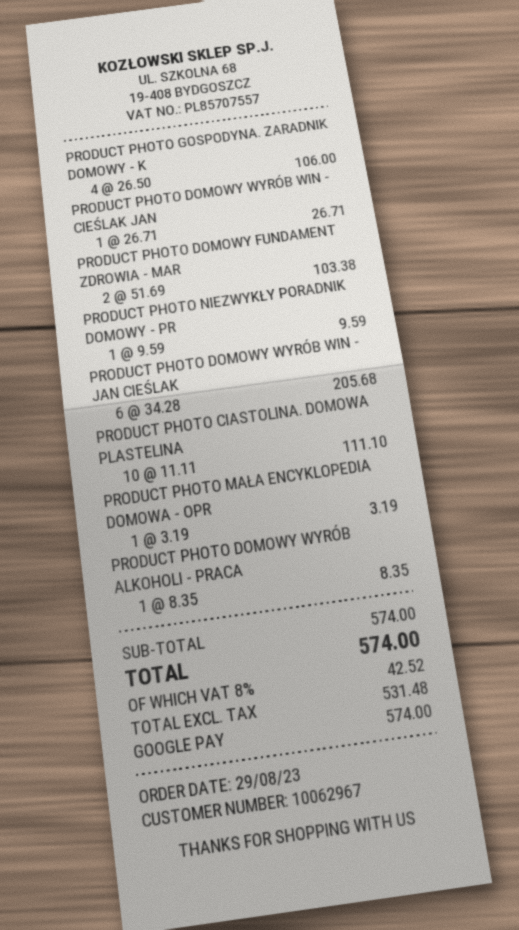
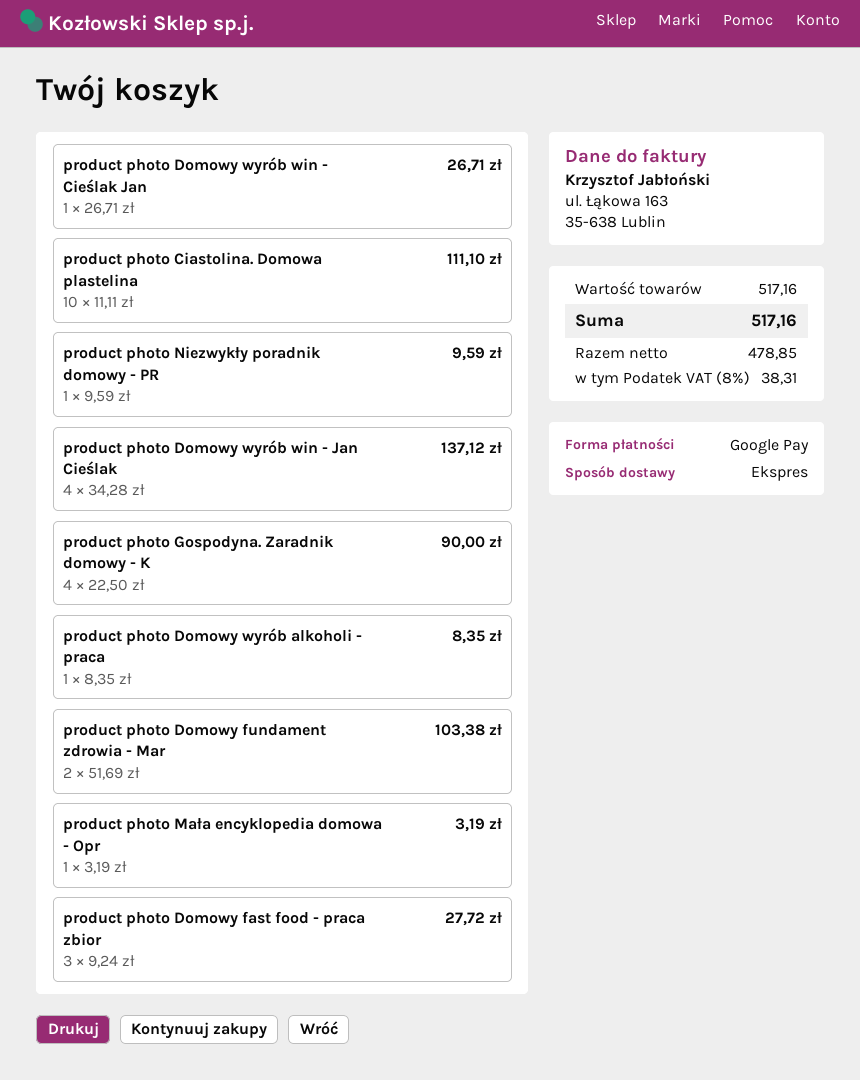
PRODUCT PHOTO GOSPODYNA. ZARADNIK DOMOWY - K: 4 x 26.50 = 106.00 -> 4 x 22.50 = 90.00
PRODUCT PHOTO DOMOWY WYRÓB WIN - JAN CIEŚLAK: 6 x 34.28 = 205.68 -> 4 x 34.28 = 137.12
product photo Domowy fast food - praca zbior: none -> 3 x 9.24 = 27.72
subtotal: 574.00 -> 517.16
net: 531.48 -> 478.85
tax: 8% = 42.52 -> 8% = 38.31
total: 574.00 -> 517.16

